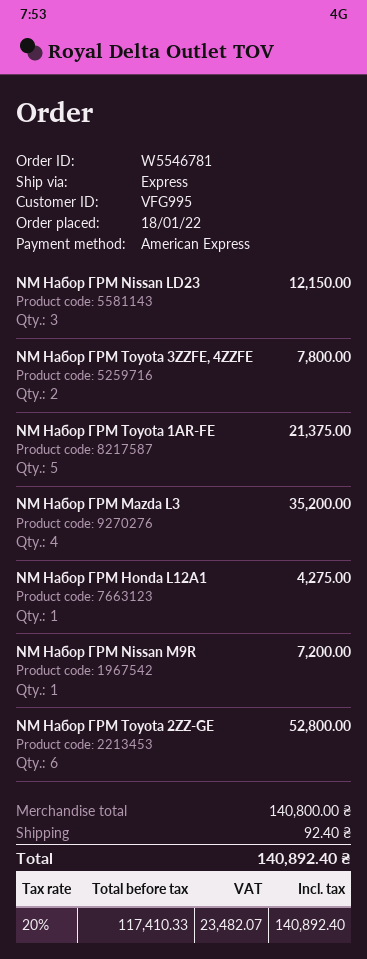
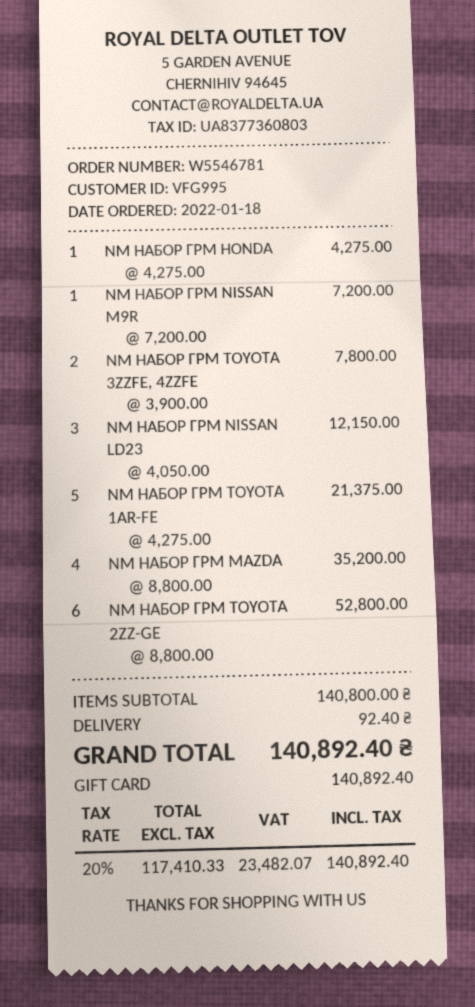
payment method: American Express -> gift card

